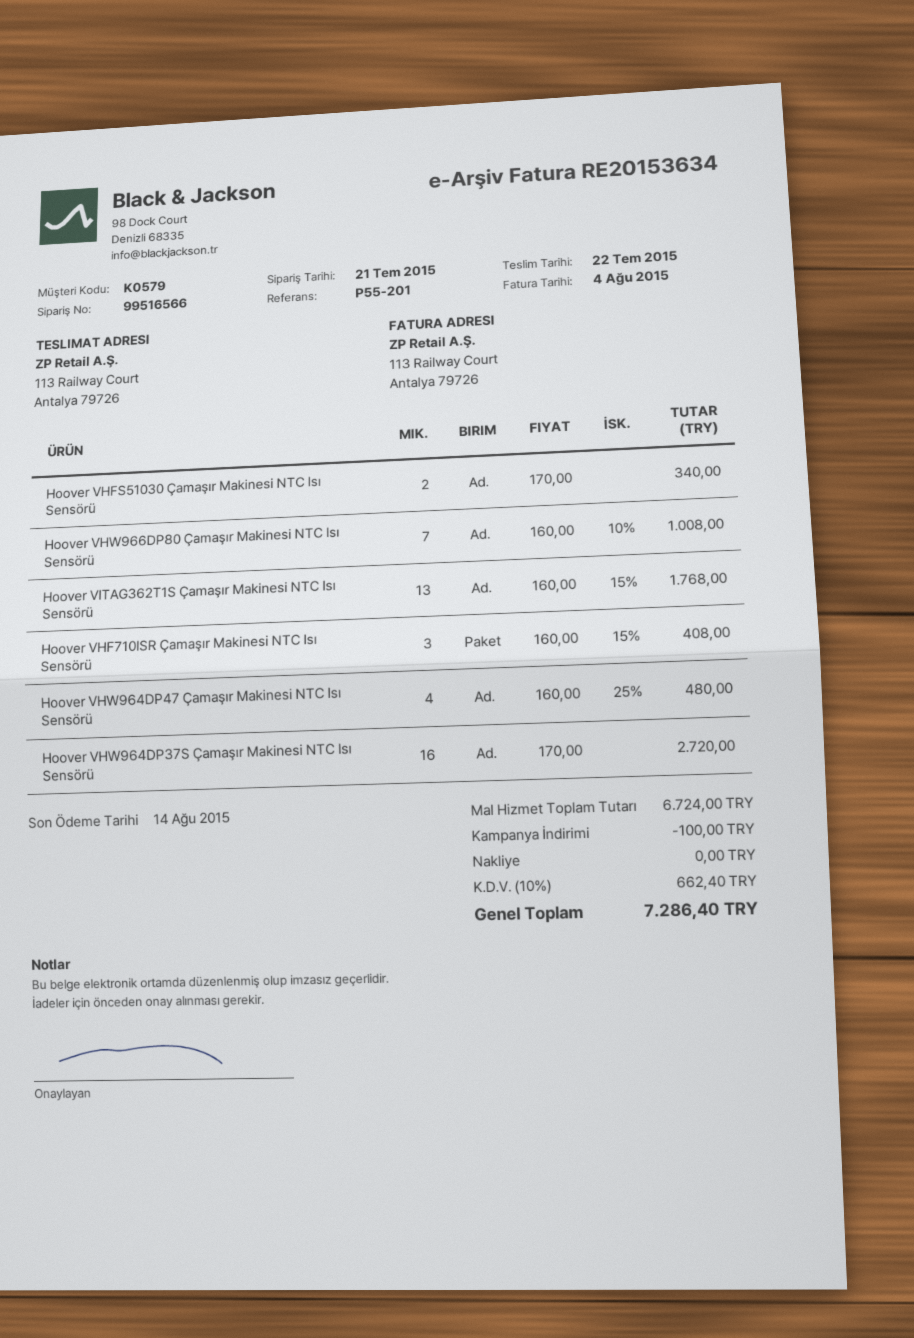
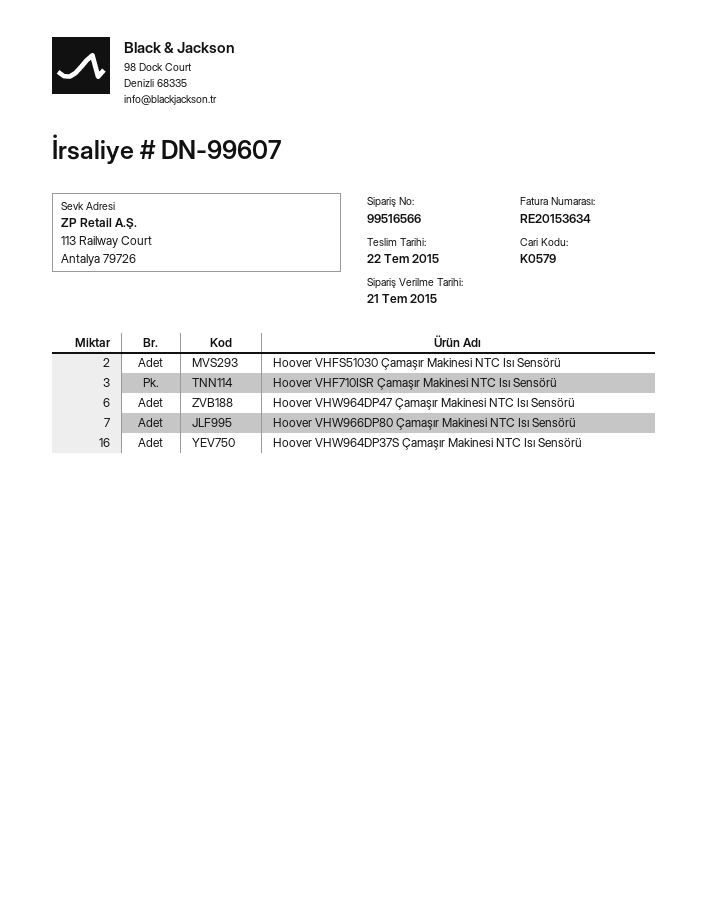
Hoover VITAG362T1S Çamaşır Makinesi NTC Isı Sensörü: 13 -> none
Hoover VHW964DP47 Çamaşır Makinesi NTC Isı Sensörü: 4 -> 6

